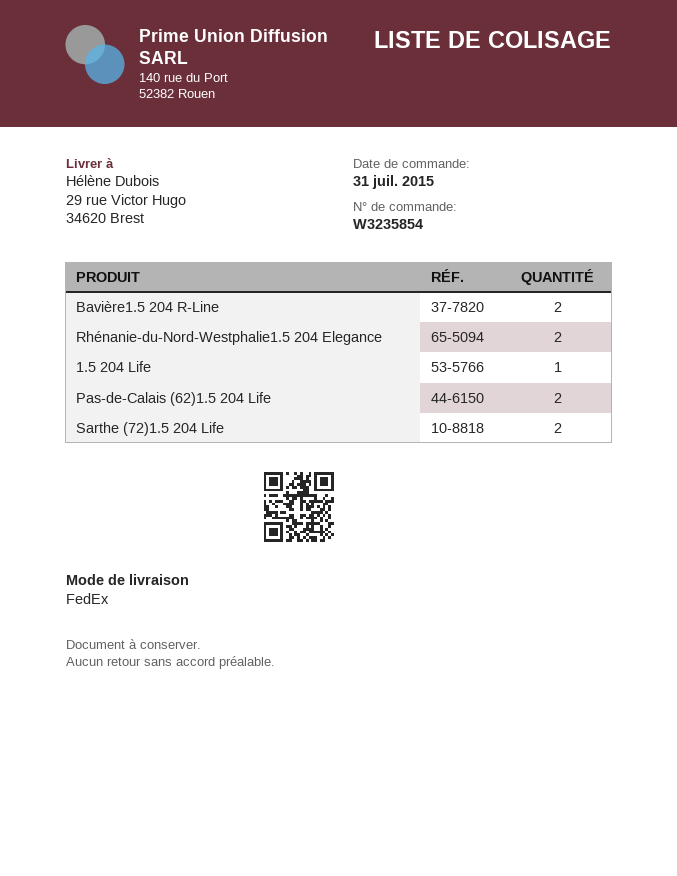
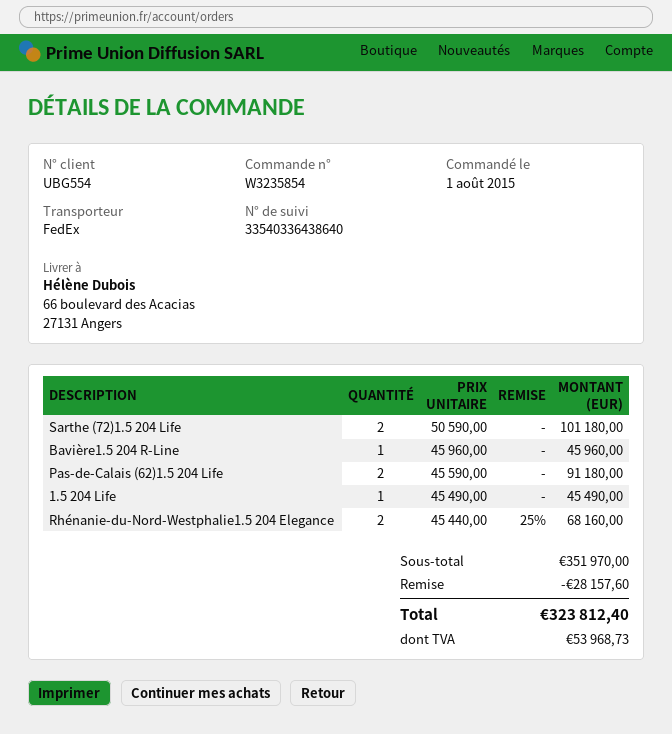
order date: 2015-07-31 -> 2015-08-01
ship to: 29 rue Victor Hugo, 34620 Brest -> 66 boulevard des Acacias, 27131 Angers
Bavière1.5 204 R-Line: 2 -> 1

